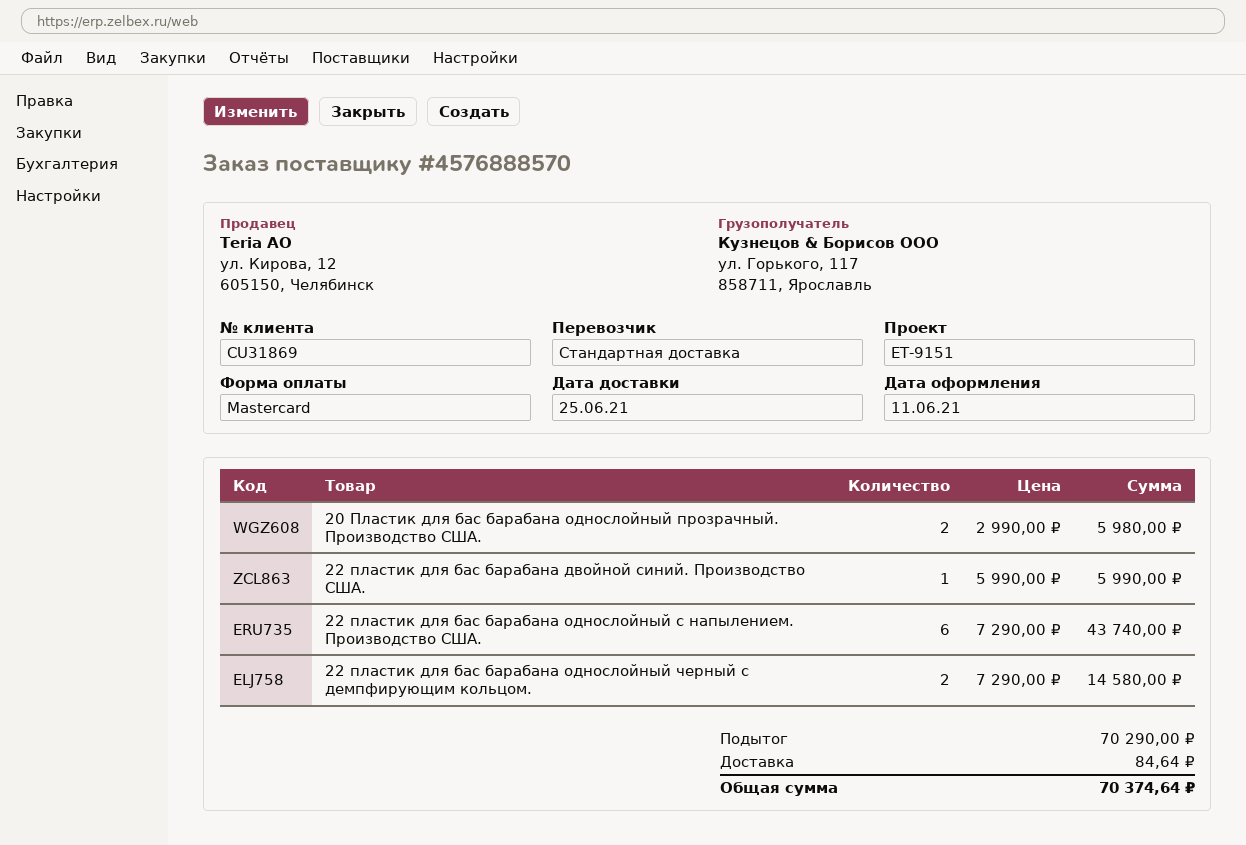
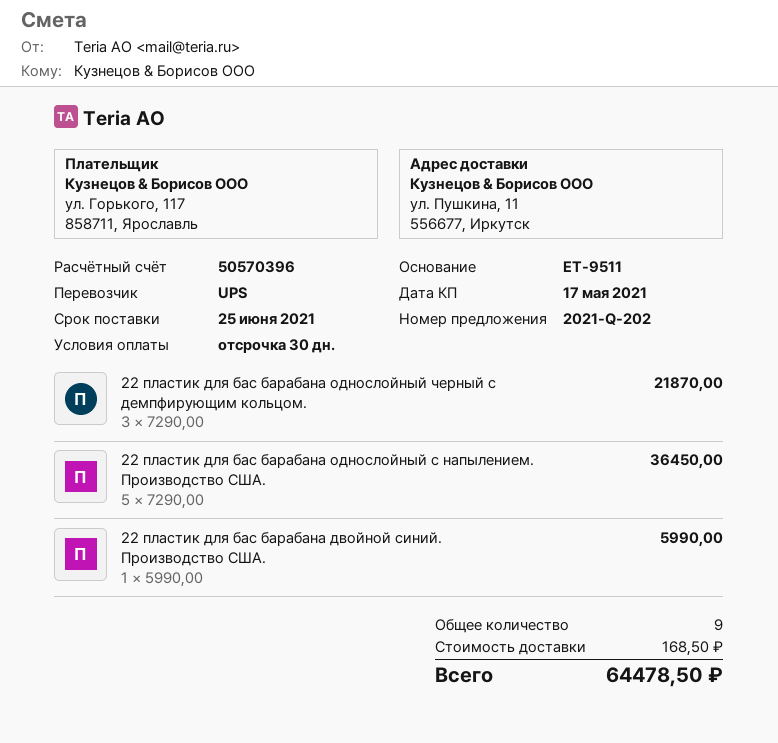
reference: ET-9151 -> ET-9511
shipping method: standard -> UPS
ship to: ул. Горького, 117, 858711, Ярославль -> ул. Пушкина, 11, 556677, Иркутск
20 Пластик для бас барабана однослойный прозрачный. Производство США.: 2 x 2990.00 = 5980.00 -> none
22 пластик для бас барабана однослойный с напылением. Производство США.: 6 x 7290.00 = 43740.00 -> 5 x 7290.00 = 36450.00
22 пластик для бас барабана однослойный черный с демпфирующим кольцом.: 2 x 7290.00 = 14580.00 -> 3 x 7290.00 = 21870.00
shipping: 84.64 -> 168.50
total: 70374.64 -> 64478.50

